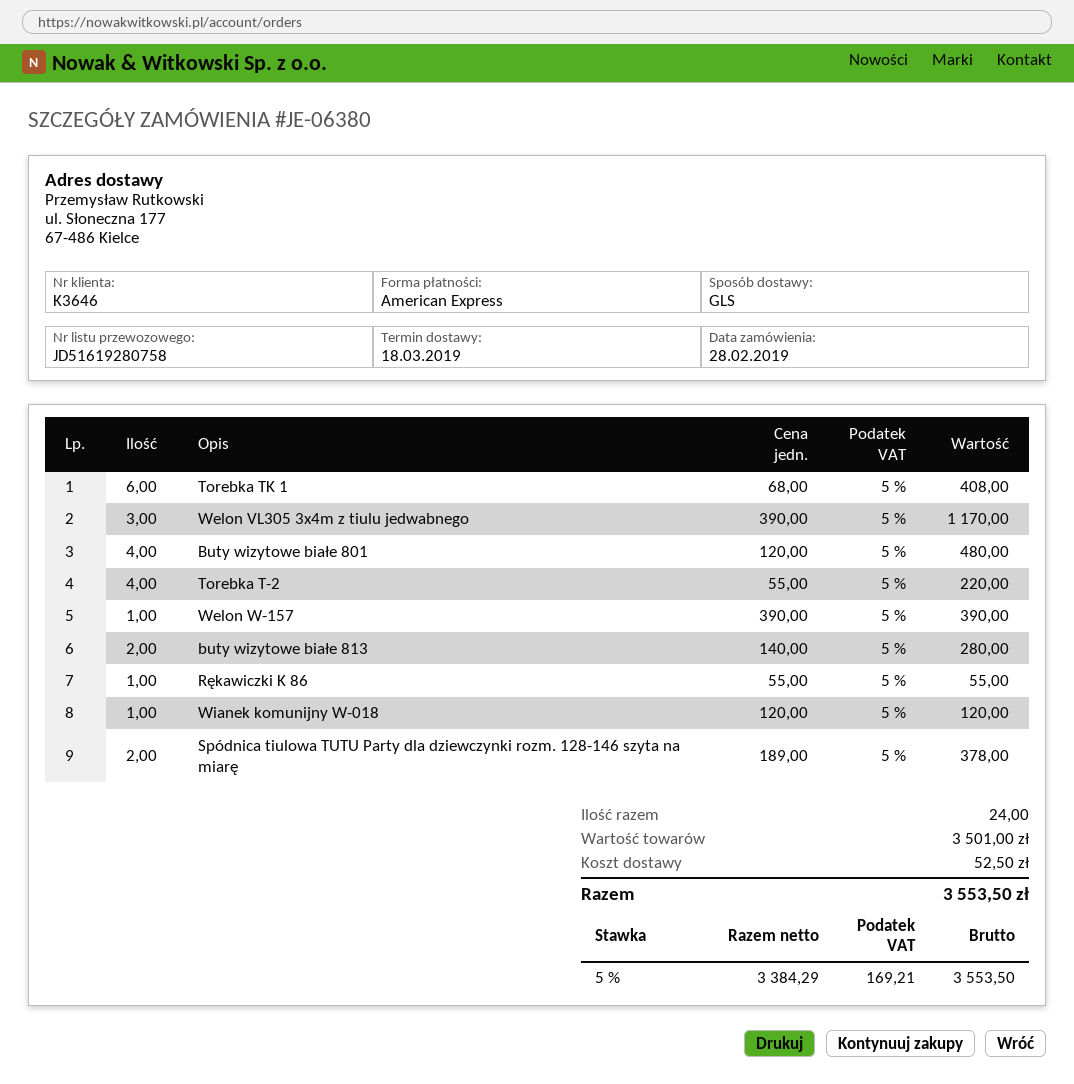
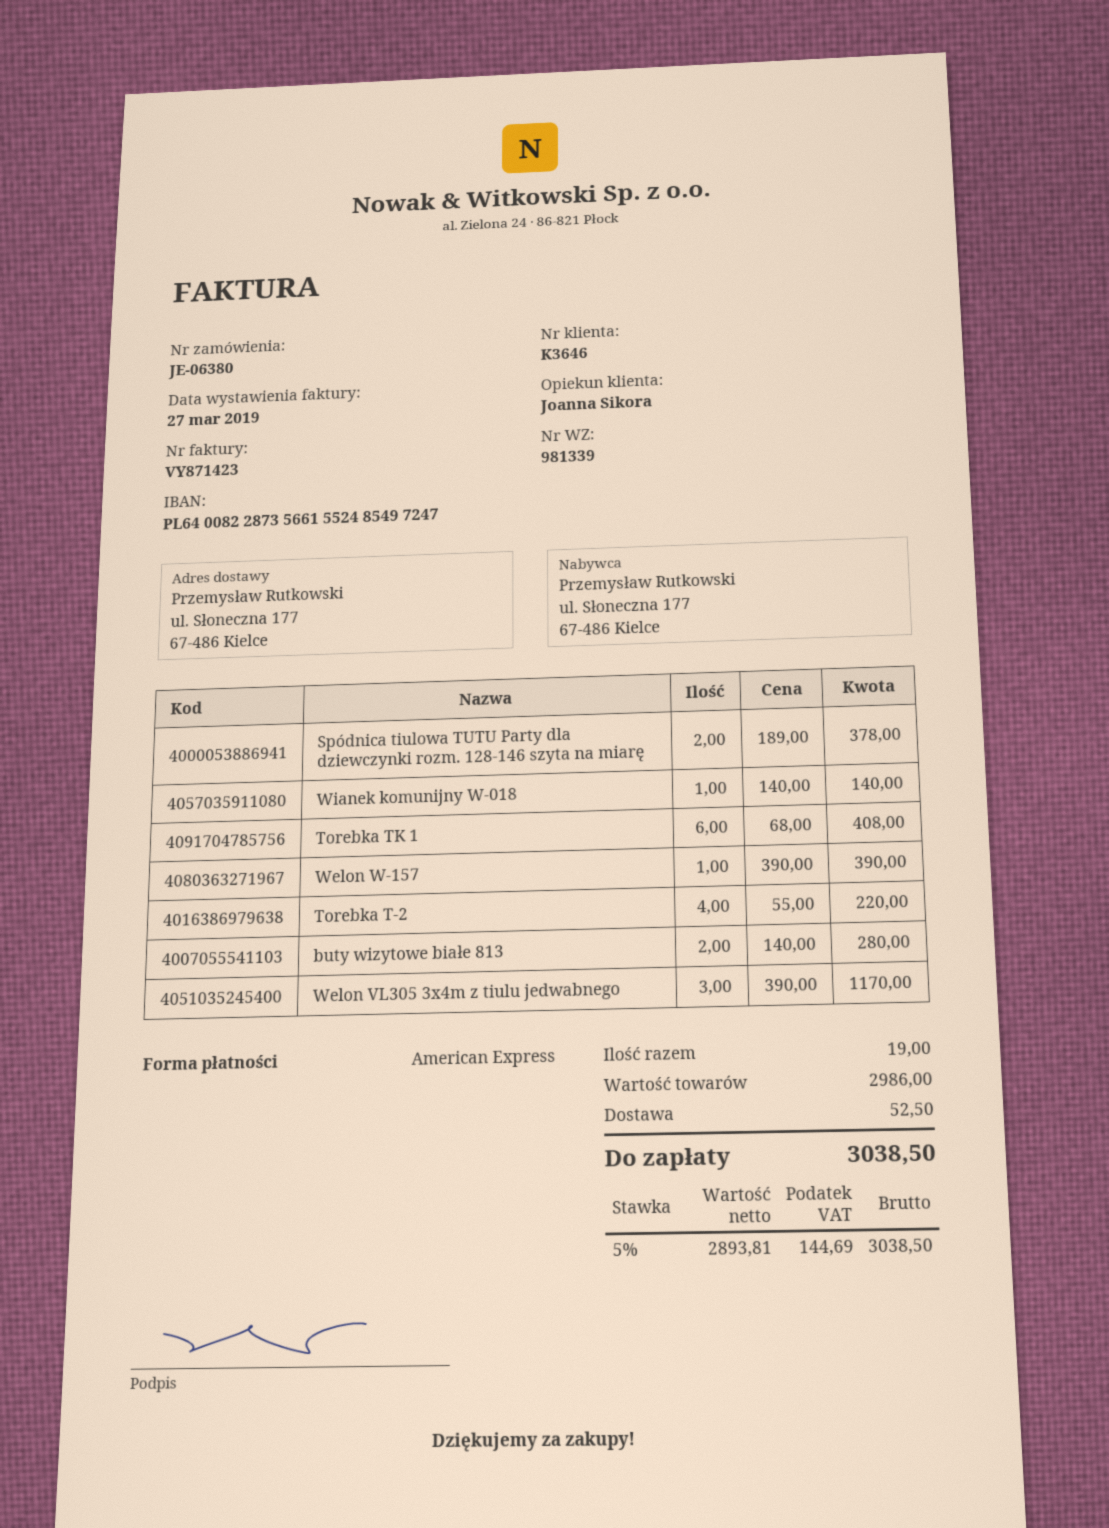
Buty wizytowe białe 801: 4 x 120.00 = 480.00 -> none
Rękawiczki K 86: 1 x 55.00 = 55.00 -> none
Wianek komunijny W-018: 1 x 120.00 = 120.00 -> 1 x 140.00 = 140.00
total quantity: 24 -> 19
subtotal: 3501.00 -> 2986.00
net: 3384.29 -> 2893.81
tax: 5% = 169.21 -> 5% = 144.69
total: 3553.50 -> 3038.50

